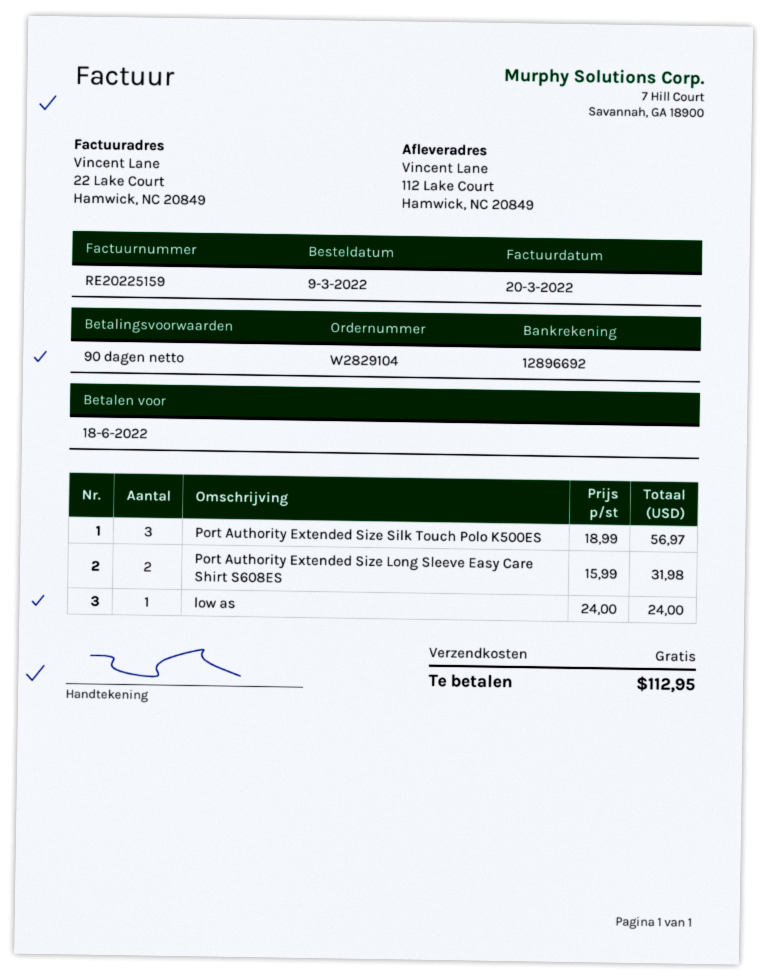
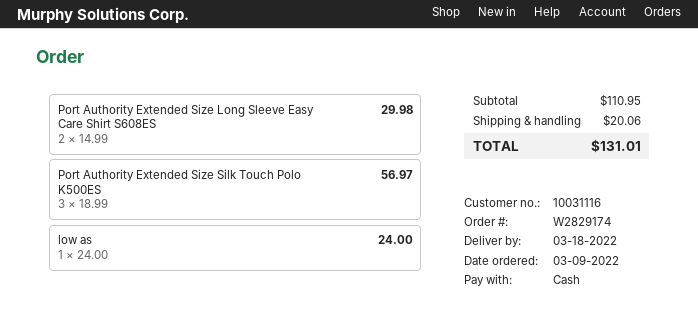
order number: W2829104 -> W2829174
Port Authority Extended Size Long Sleeve Easy Care Shirt S608ES: 2 x 15.99 = 31.98 -> 2 x 14.99 = 29.98
shipping: 0.00 -> 20.06
total: 112.95 -> 131.01

